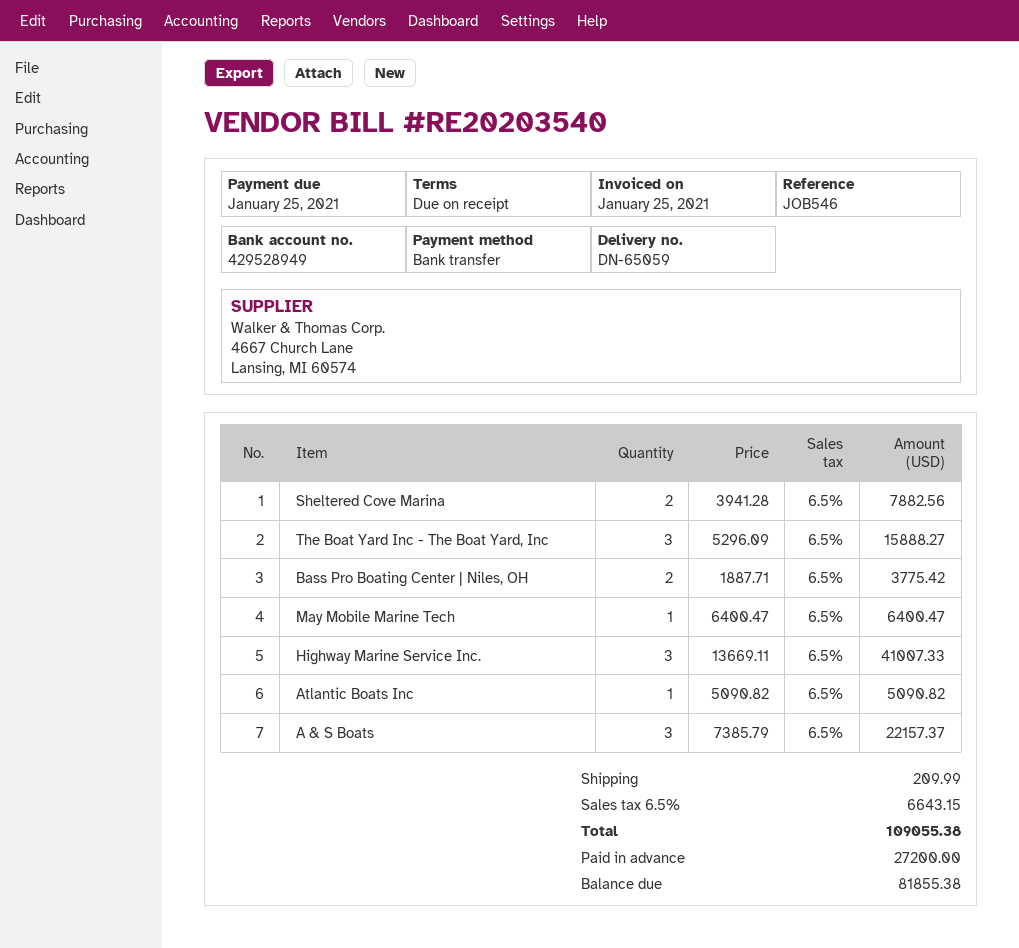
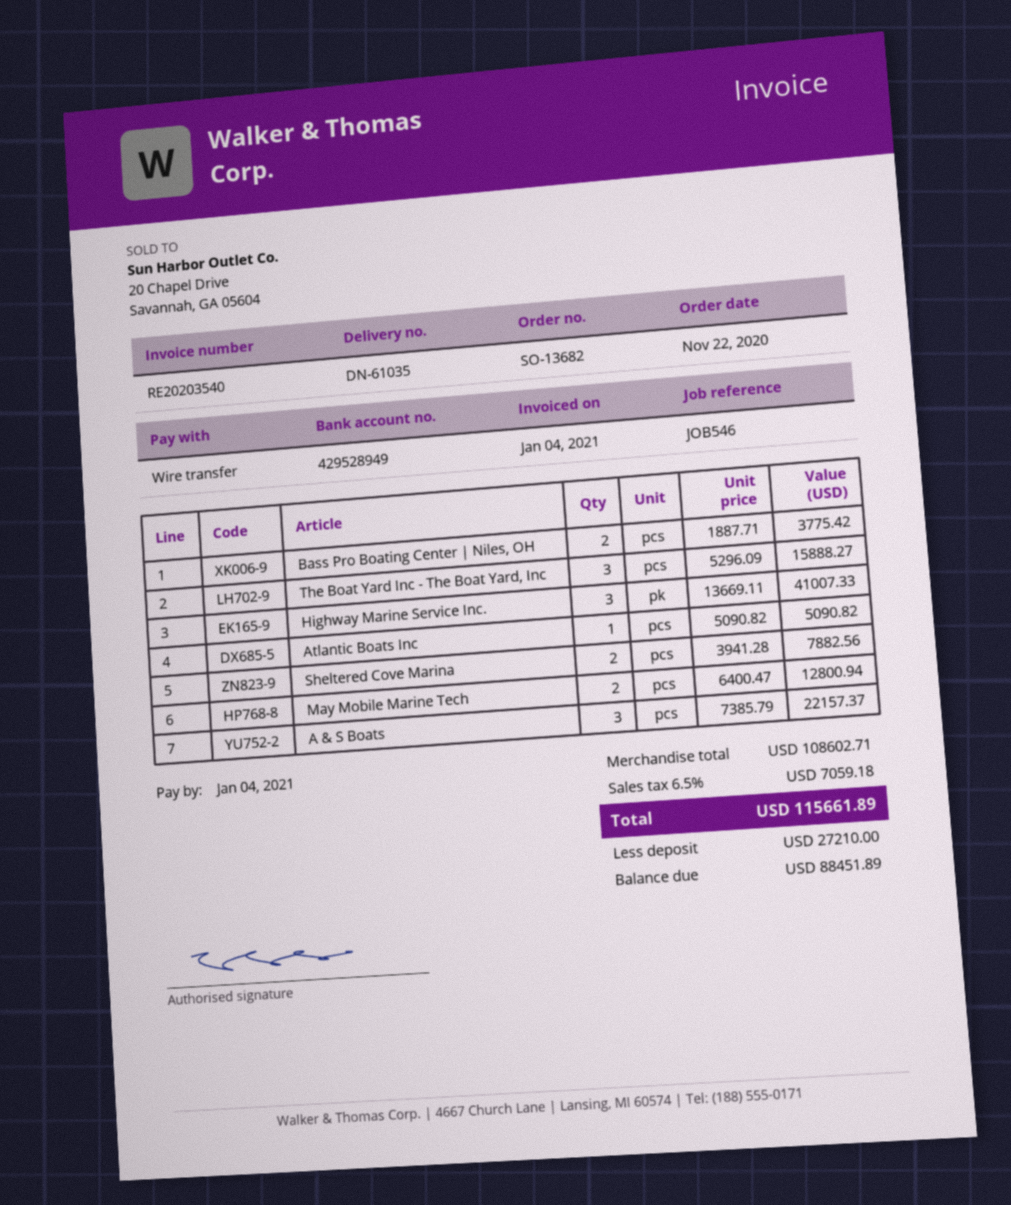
delivery note number: DN-65059 -> DN-61035
invoice date: 2021-01-25 -> 2021-01-04
due date: 2021-01-25 -> 2021-01-04
May Mobile Marine Tech: 1 x 6400.47 = 6400.47 -> 2 x 6400.47 = 12800.94
shipping: 209.99 -> none
tax: 6.5% = 6643.15 -> 6.5% = 7059.18
total: 109055.38 -> 115661.89
deposit: 27200.00 -> 27210.00
balance: 81855.38 -> 88451.89

